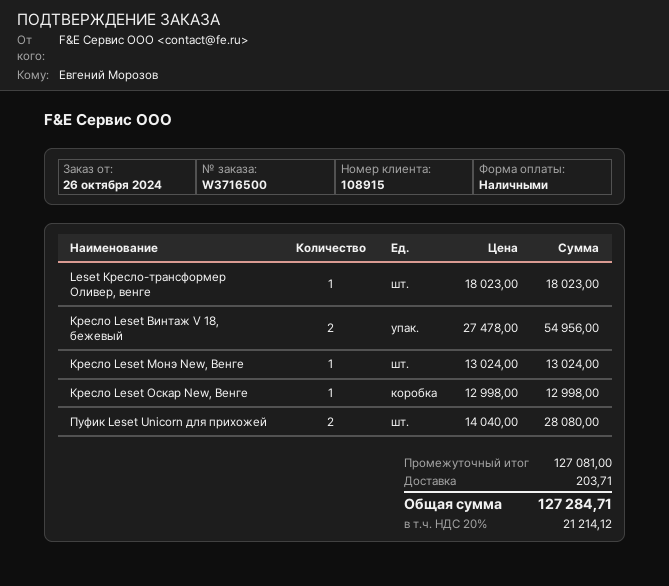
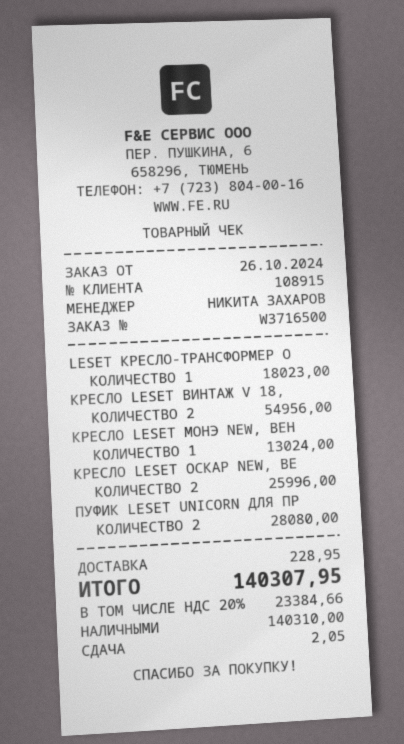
Кресло Leset Оскар New, Венге: 1 for 12998.00 -> 2 for 25996.00
shipping: 203.71 -> 228.95
tax: 20% = 21214.12 -> 20% = 23384.66
total: 127284.71 -> 140307.95

